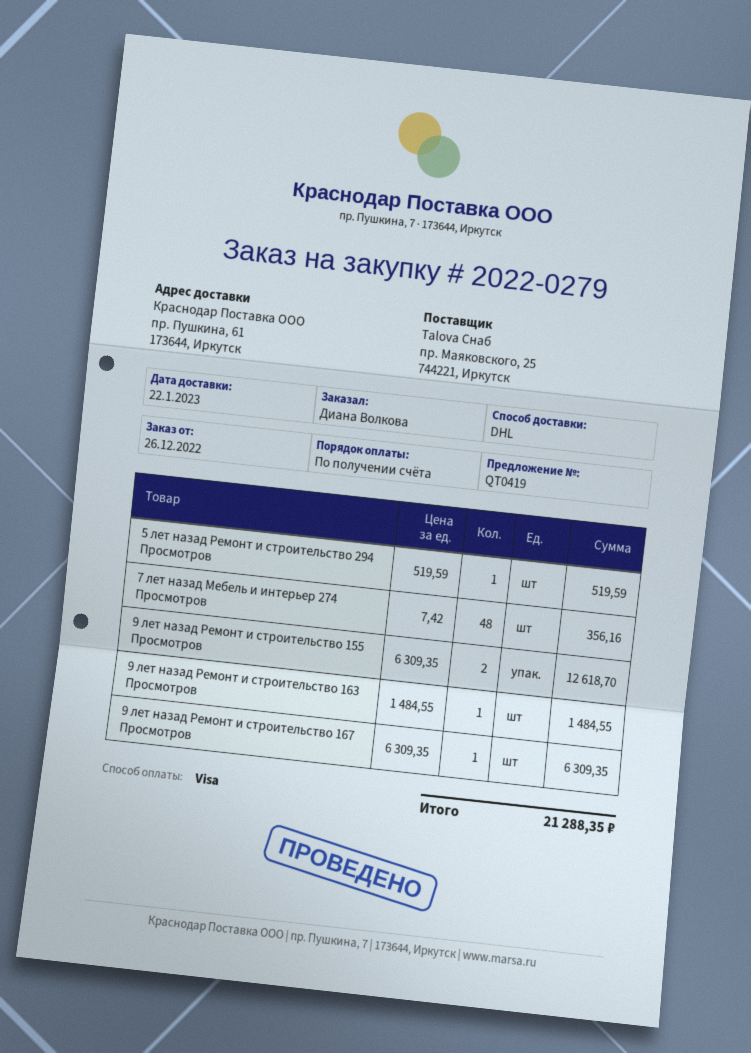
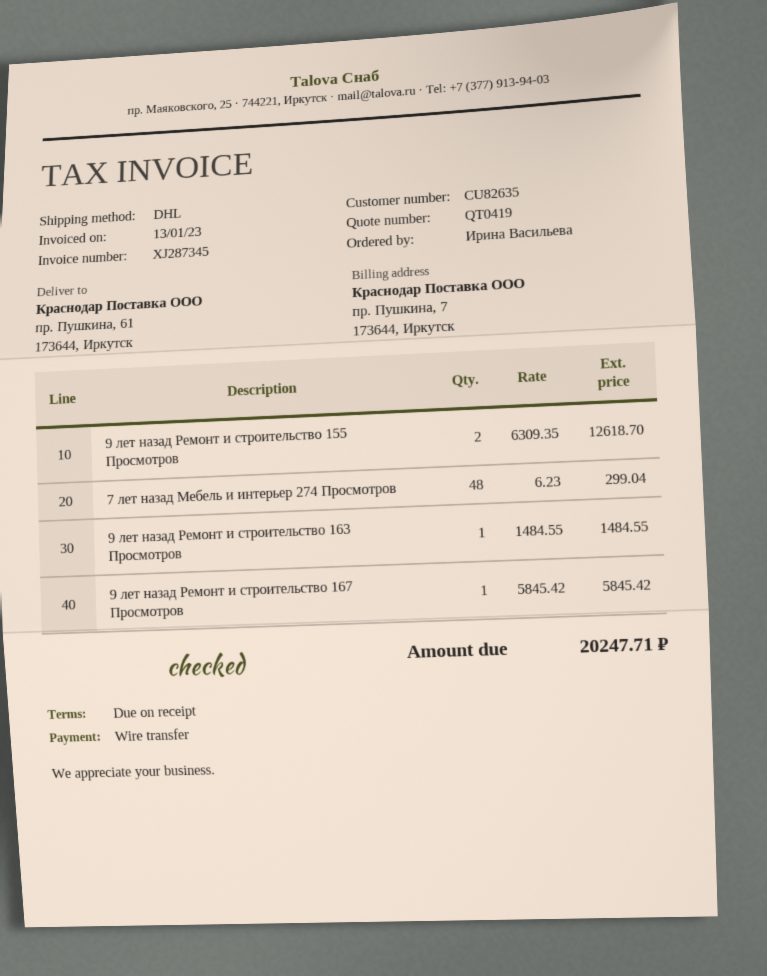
ordered by: Диана Волкова -> Ирина Васильева
payment method: Visa -> bank transfer
5 лет назад Ремонт и строительство 294 Просмотров: 1 x 519.59 = 519.59 -> none
7 лет назад Мебель и интерьер 274 Просмотров: 48 x 7.42 = 356.16 -> 48 x 6.23 = 299.04
9 лет назад Ремонт и строительство 167 Просмотров: 1 x 6309.35 = 6309.35 -> 1 x 5845.42 = 5845.42
total: 21288.35 -> 20247.71

